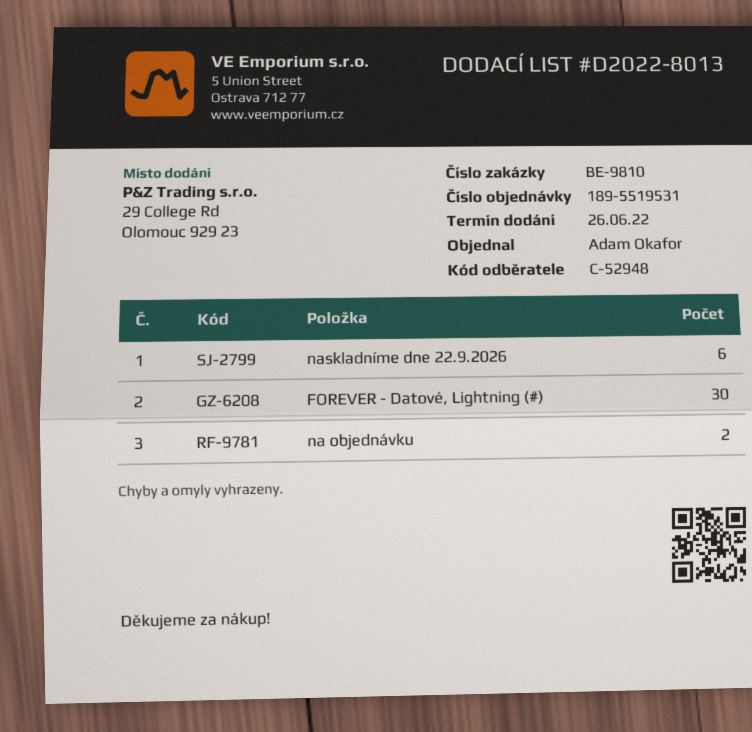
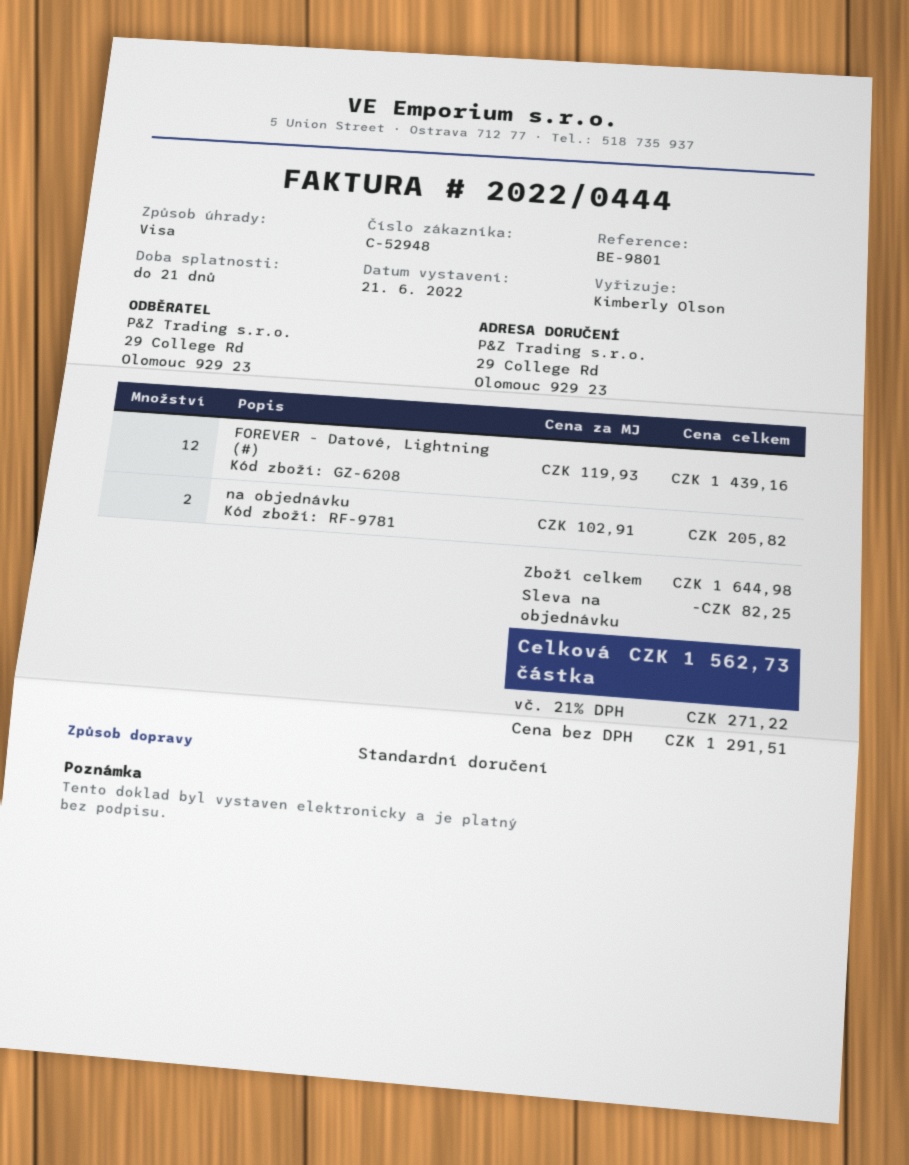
reference: BE-9810 -> BE-9801
naskladníme dne 22.9.2026: 6 -> none
FOREVER - Datové, Lightning (#): 30 -> 12

